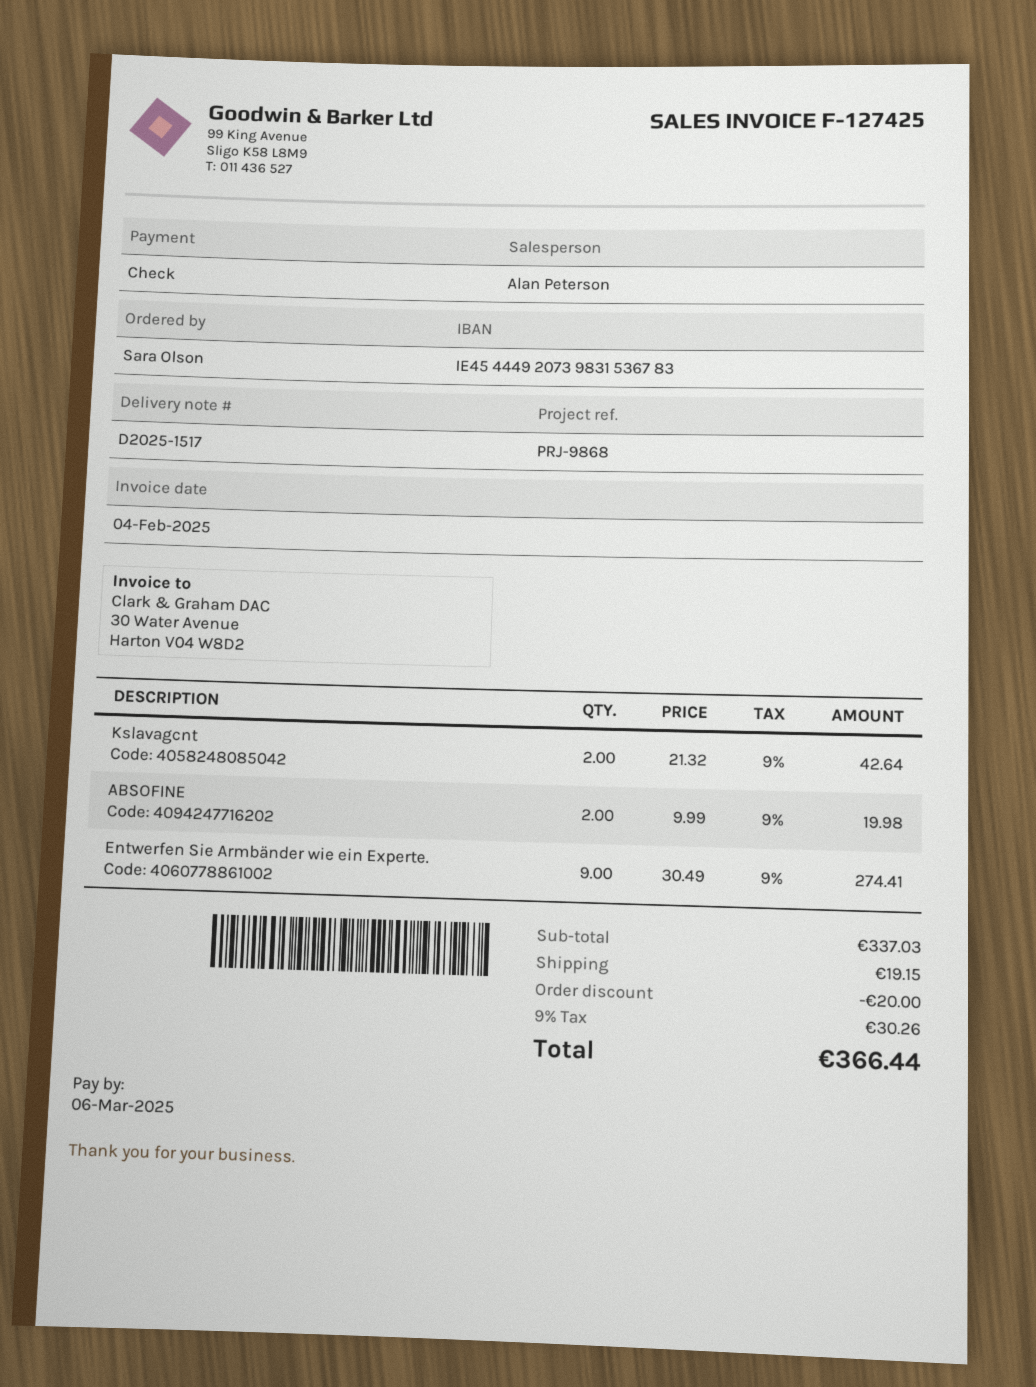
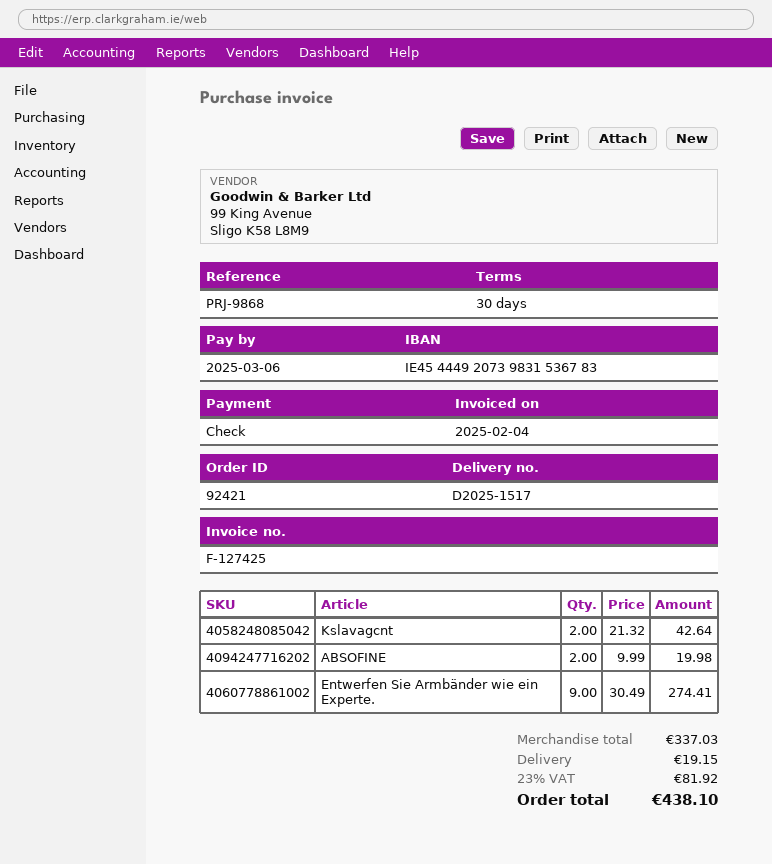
discount: 20.00 -> none
tax: 9% = 30.26 -> 23% = 81.92
total: 366.44 -> 438.10

